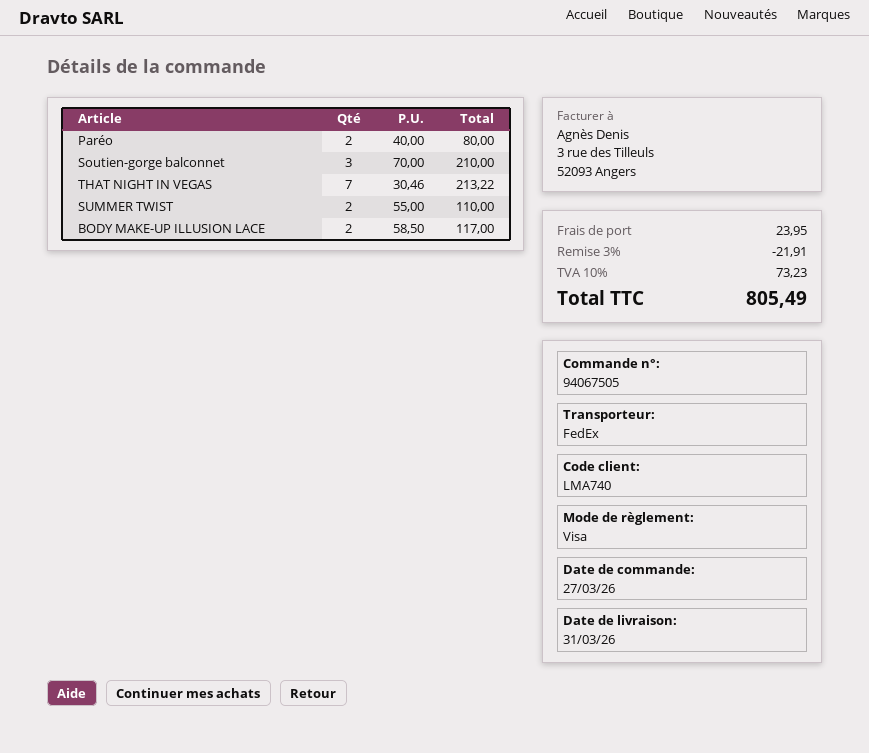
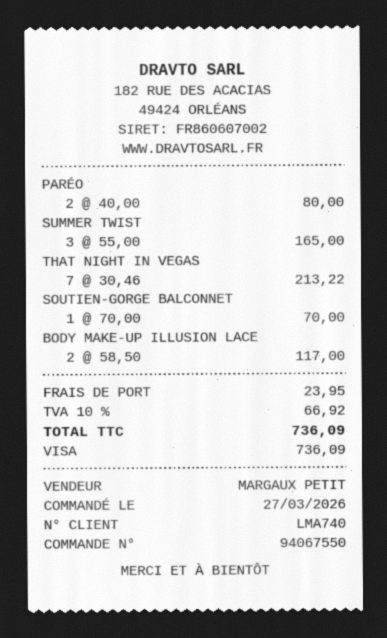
order number: 94067505 -> 94067550
Soutien-gorge balconnet: 3 x 70.00 = 210.00 -> 1 x 70.00 = 70.00
SUMMER TWIST: 2 x 55.00 = 110.00 -> 3 x 55.00 = 165.00
discount: 3% = 21.91 -> none
tax: 10% = 73.23 -> 10% = 66.92
total: 805.49 -> 736.09

